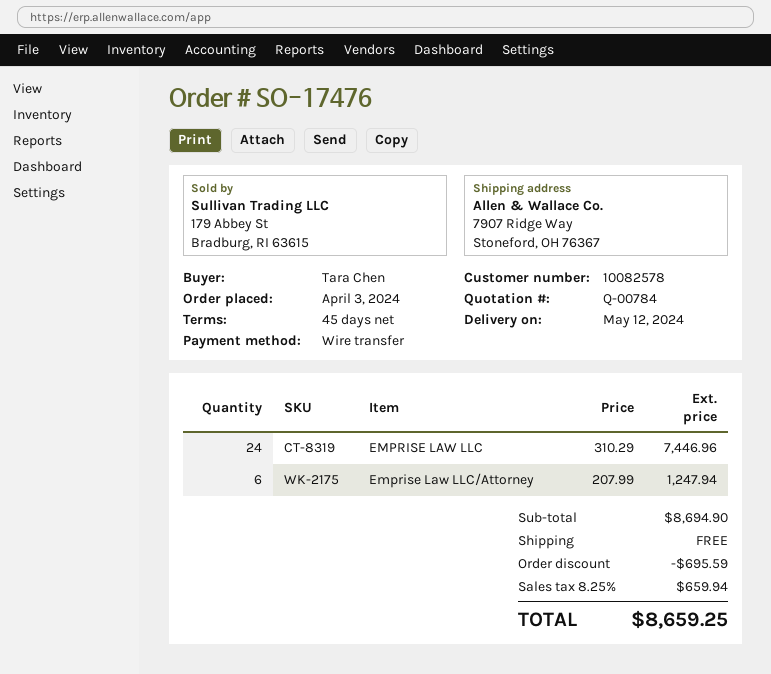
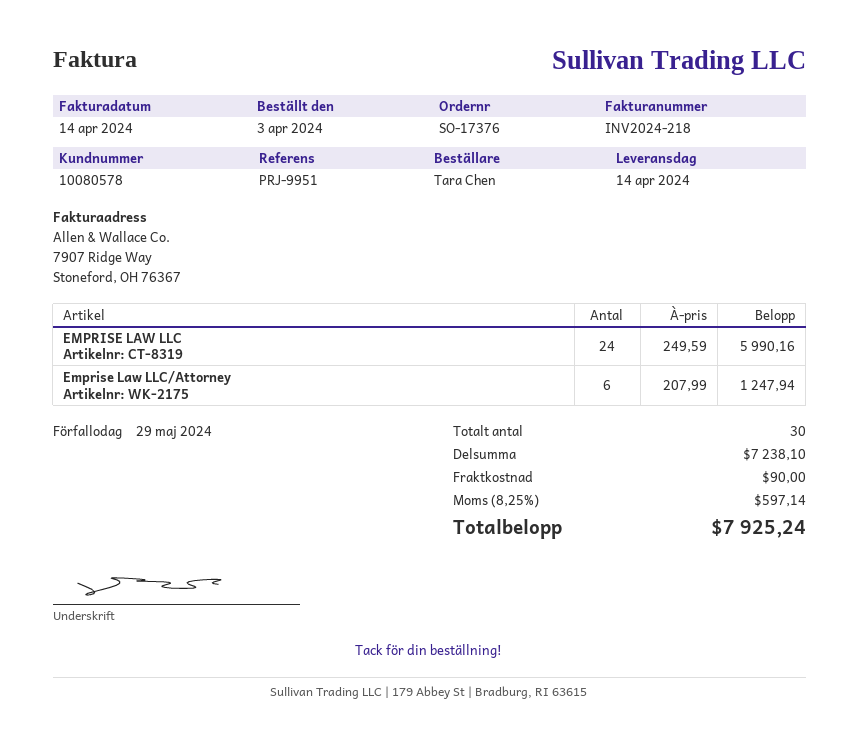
order number: SO-17476 -> SO-17376
delivery date: 2024-05-12 -> 2024-04-14
customer number: 10082578 -> 10080578
EMPRISE LAW LLC: 24 x 310.29 = 7446.96 -> 24 x 249.59 = 5990.16
subtotal: 8694.90 -> 7238.10
discount: 695.59 -> none
shipping: 0.00 -> 90.00
tax: 8.25% = 659.94 -> 8.25% = 597.14
total: 8659.25 -> 7925.24

